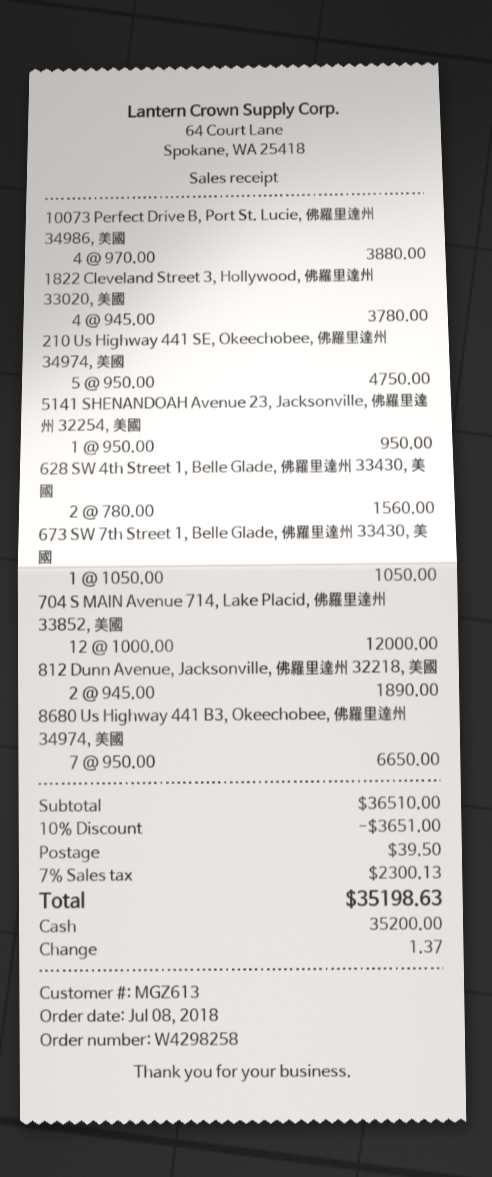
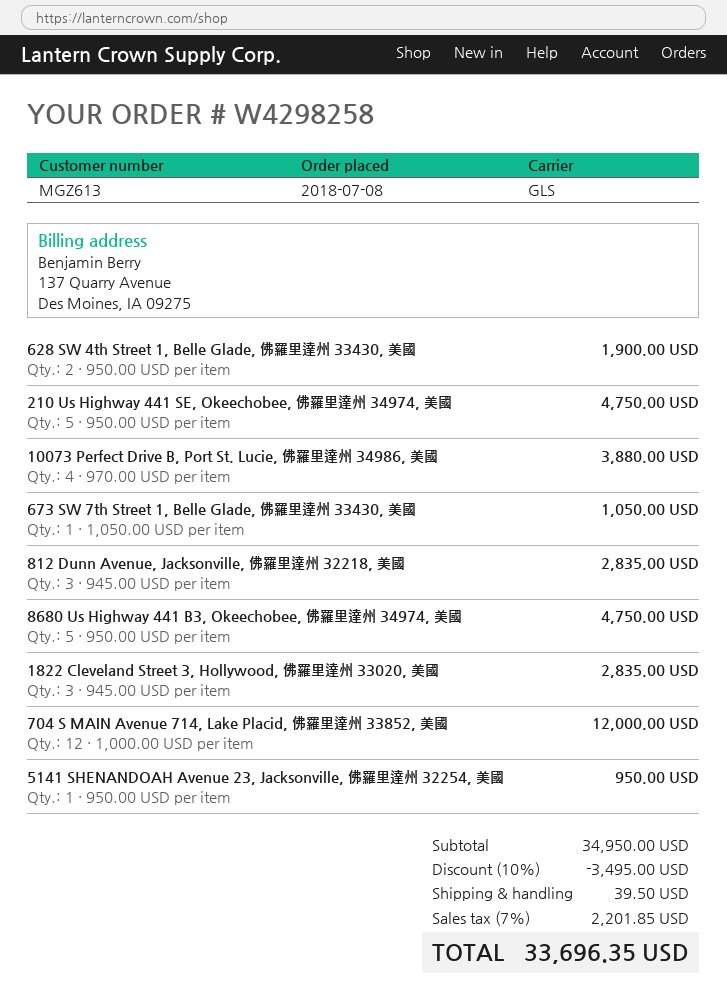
1822 Cleveland Street 3, Hollywood, 佛羅里達州 33020, 美國: 4 x 945.00 = 3780.00 -> 3 x 945.00 = 2835.00
628 SW 4th Street 1, Belle Glade, 佛羅里達州 33430, 美國: 2 x 780.00 = 1560.00 -> 2 x 950.00 = 1900.00
812 Dunn Avenue, Jacksonville, 佛羅里達州 32218, 美國: 2 x 945.00 = 1890.00 -> 3 x 945.00 = 2835.00
8680 Us Highway 441 B3, Okeechobee, 佛羅里達州 34974, 美國: 7 x 950.00 = 6650.00 -> 5 x 950.00 = 4750.00
subtotal: 36510.00 -> 34950.00
discount: 10% = 3651.00 -> 10% = 3495.00
tax: 7% = 2300.13 -> 7% = 2201.85
total: 35198.63 -> 33696.35

